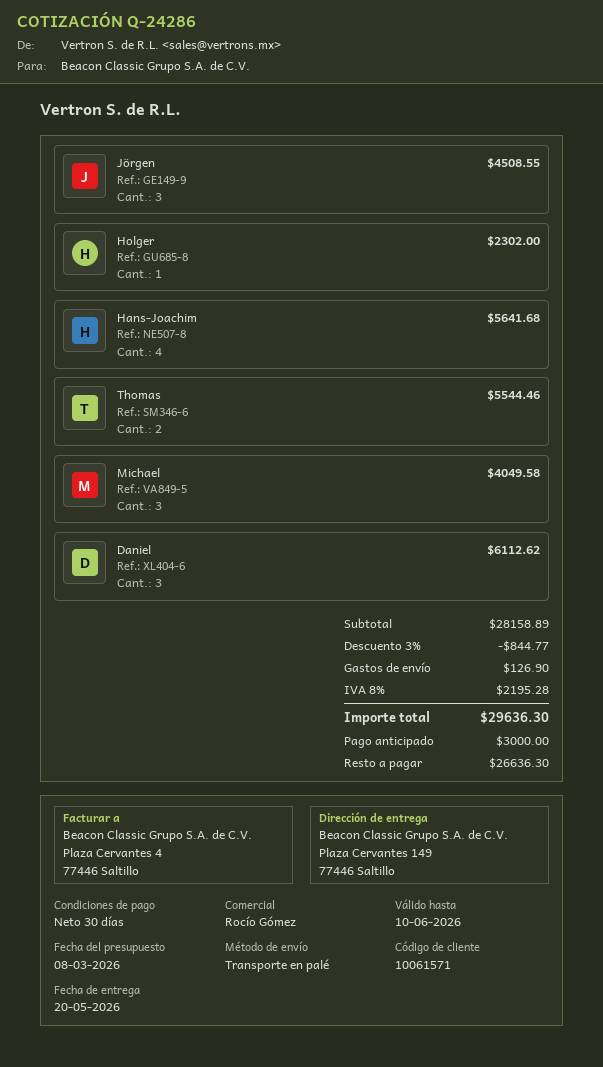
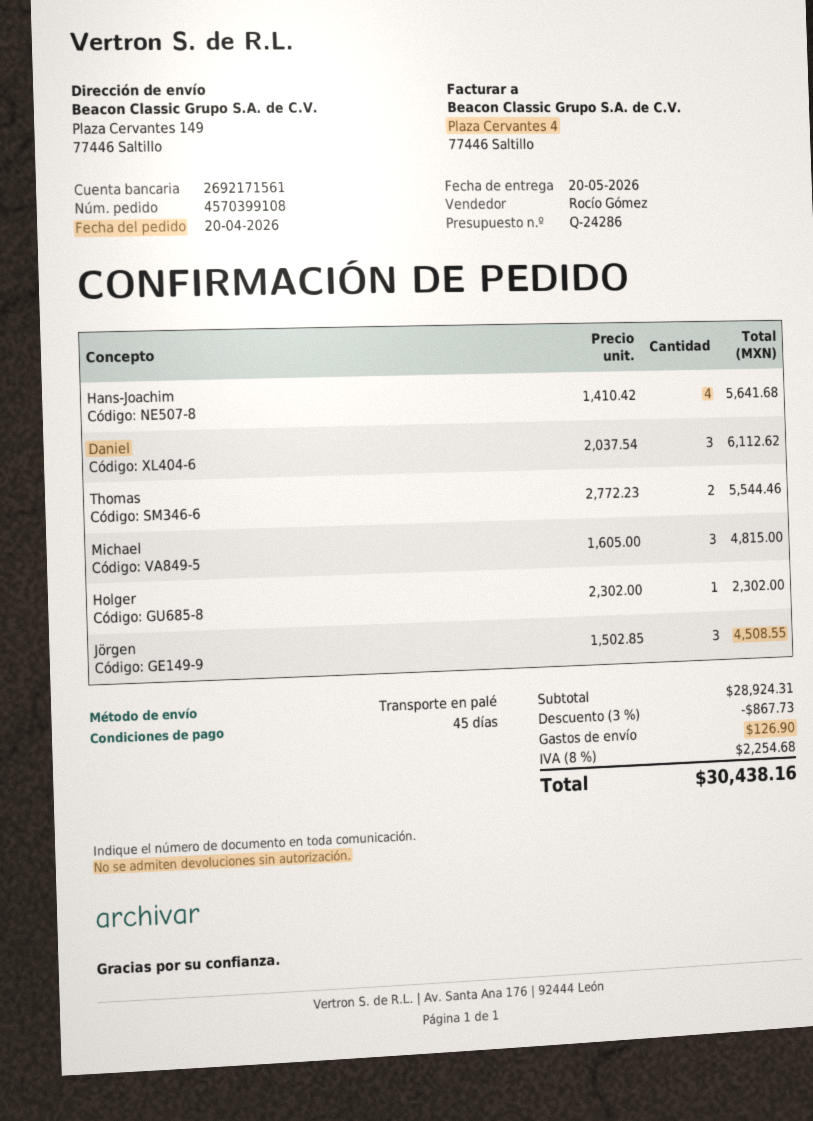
payment terms: 30 days -> 45 days
Michael: 3 for 4049.58 -> 3 for 4815.00
subtotal: 28158.89 -> 28924.31
discount: 3% = 844.77 -> 3% = 867.73
tax: 8% = 2195.28 -> 8% = 2254.68
total: 29636.30 -> 30438.16

